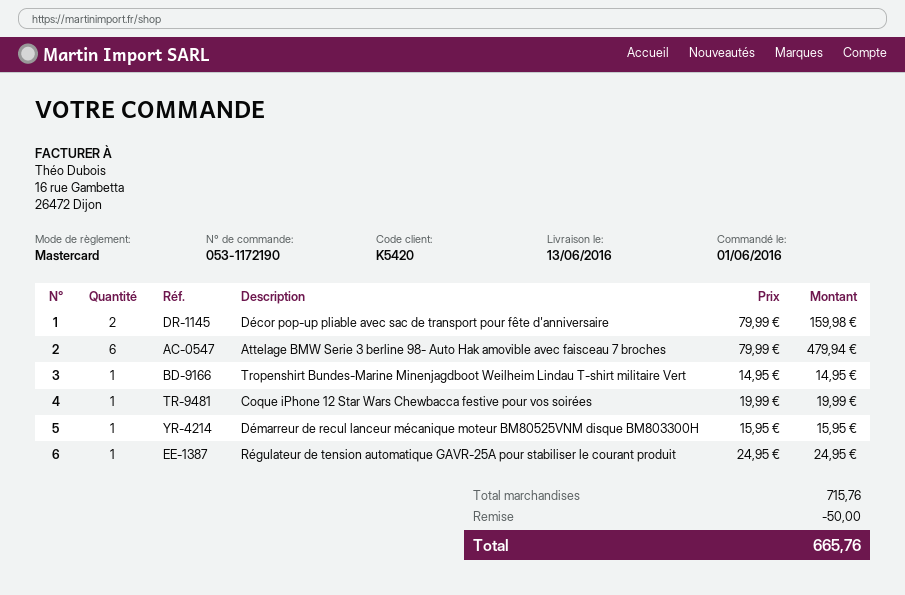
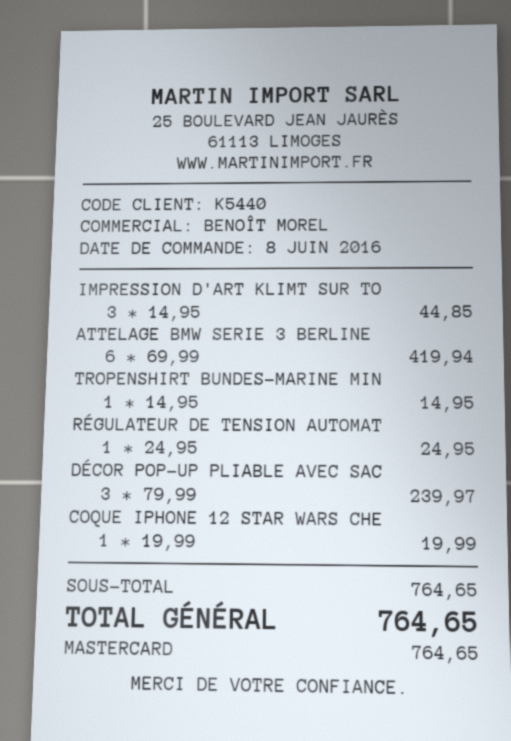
order date: 2016-06-01 -> 2016-06-08
customer number: K5420 -> K5440
Décor pop-up pliable avec sac de transport pour fête d'anniversaire: 2 x 79.99 = 159.98 -> 3 x 79.99 = 239.97
Attelage BMW Serie 3 berline 98- Auto Hak amovible avec faisceau 7 broches: 6 x 79.99 = 479.94 -> 6 x 69.99 = 419.94
Démarreur de recul lanceur mécanique moteur BM80525VNM disque BM803300H: 1 x 15.95 = 15.95 -> none
IMPRESSION D'ART KLIMT SUR TO: none -> 3 x 14.95 = 44.85
subtotal: 715.76 -> 764.65
discount: 50.00 -> none
total: 665.76 -> 764.65

